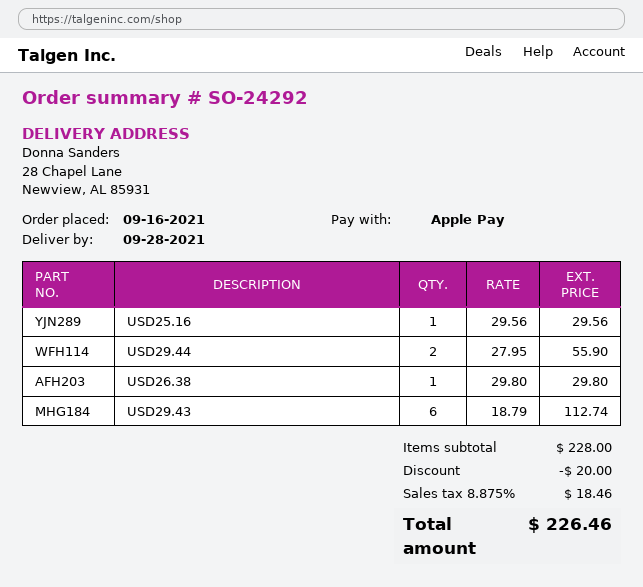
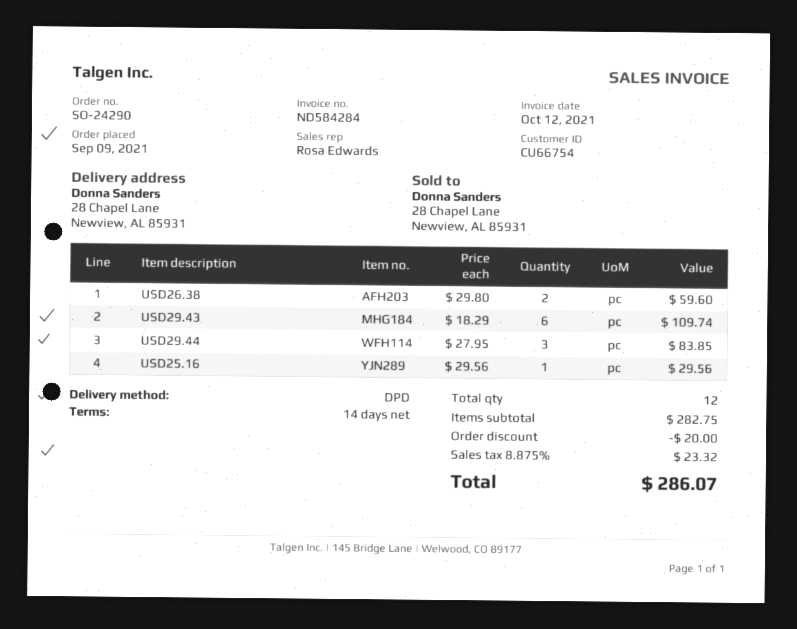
order number: SO-24292 -> SO-24290
order date: 2021-09-16 -> 2021-09-09
USD29.44: 2 x 27.95 = 55.90 -> 3 x 27.95 = 83.85
USD26.38: 1 x 29.80 = 29.80 -> 2 x 29.80 = 59.60
USD29.43: 6 x 18.79 = 112.74 -> 6 x 18.29 = 109.74
subtotal: 228.00 -> 282.75
tax: 8.875% = 18.46 -> 8.875% = 23.32
total: 226.46 -> 286.07

